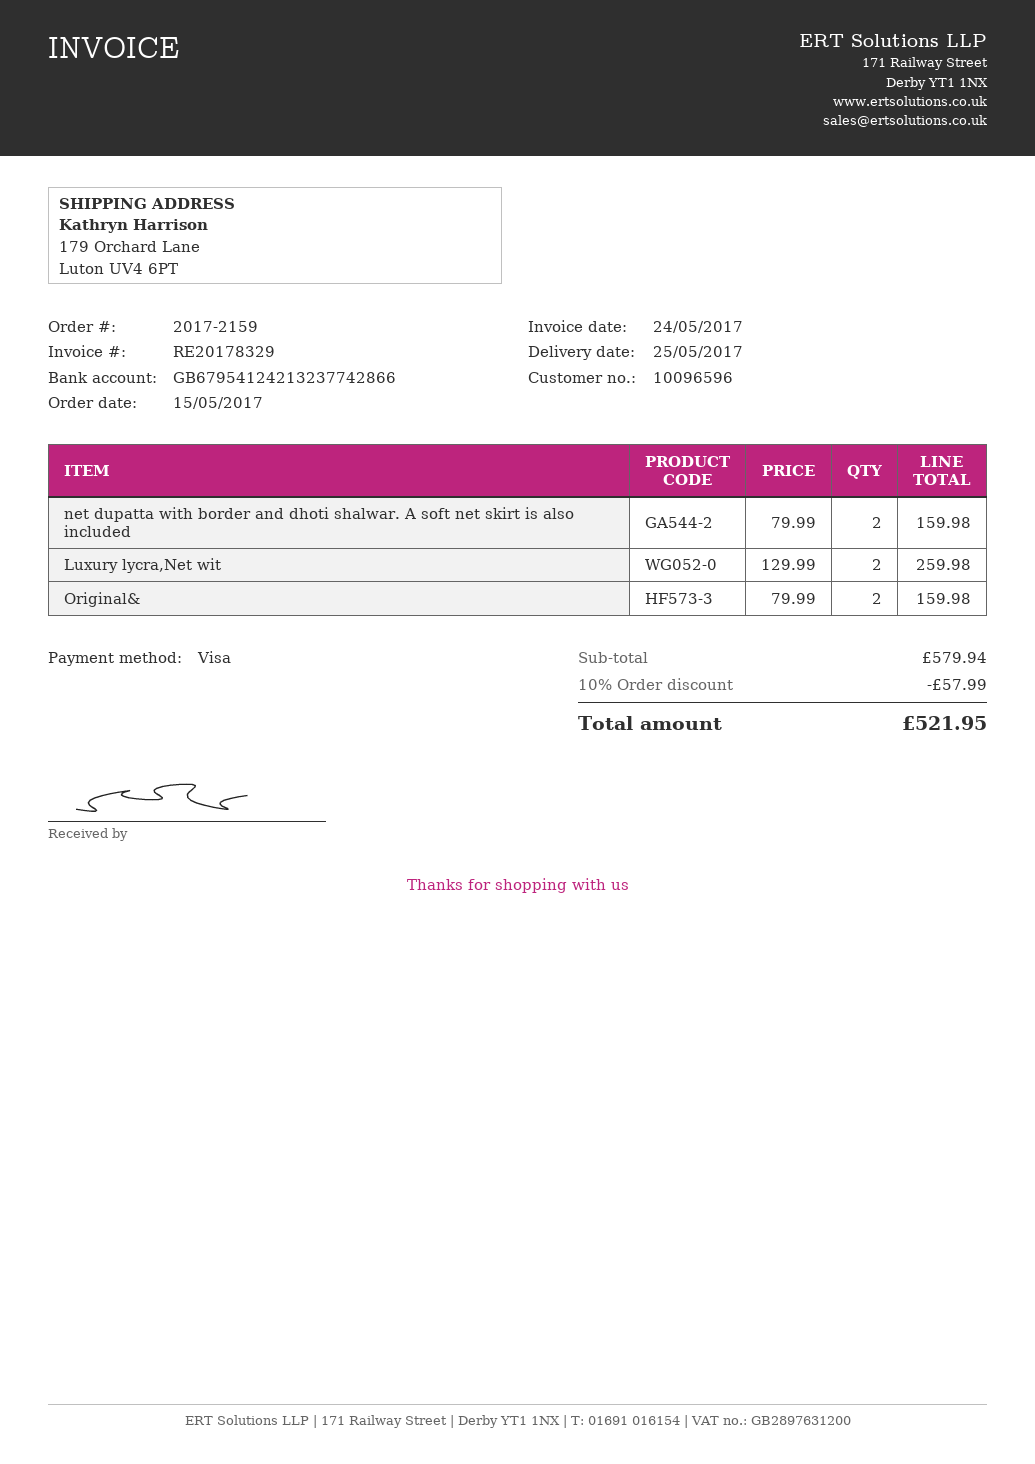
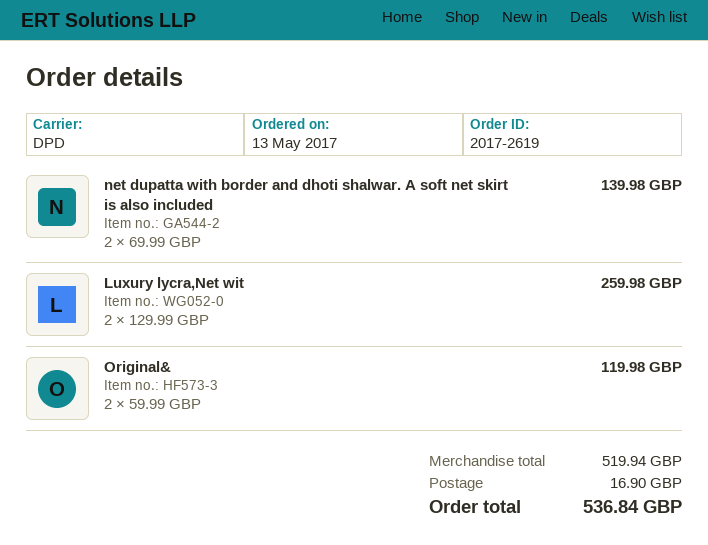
order number: 2017-2159 -> 2017-2619
order date: 2017-05-15 -> 2017-05-13
net dupatta with border and dhoti shalwar. A soft net skirt is also included: 2 x 79.99 = 159.98 -> 2 x 69.99 = 139.98
Original&: 2 x 79.99 = 159.98 -> 2 x 59.99 = 119.98
subtotal: 579.94 -> 519.94
discount: 10% = 57.99 -> none
shipping: none -> 16.90
total: 521.95 -> 536.84

